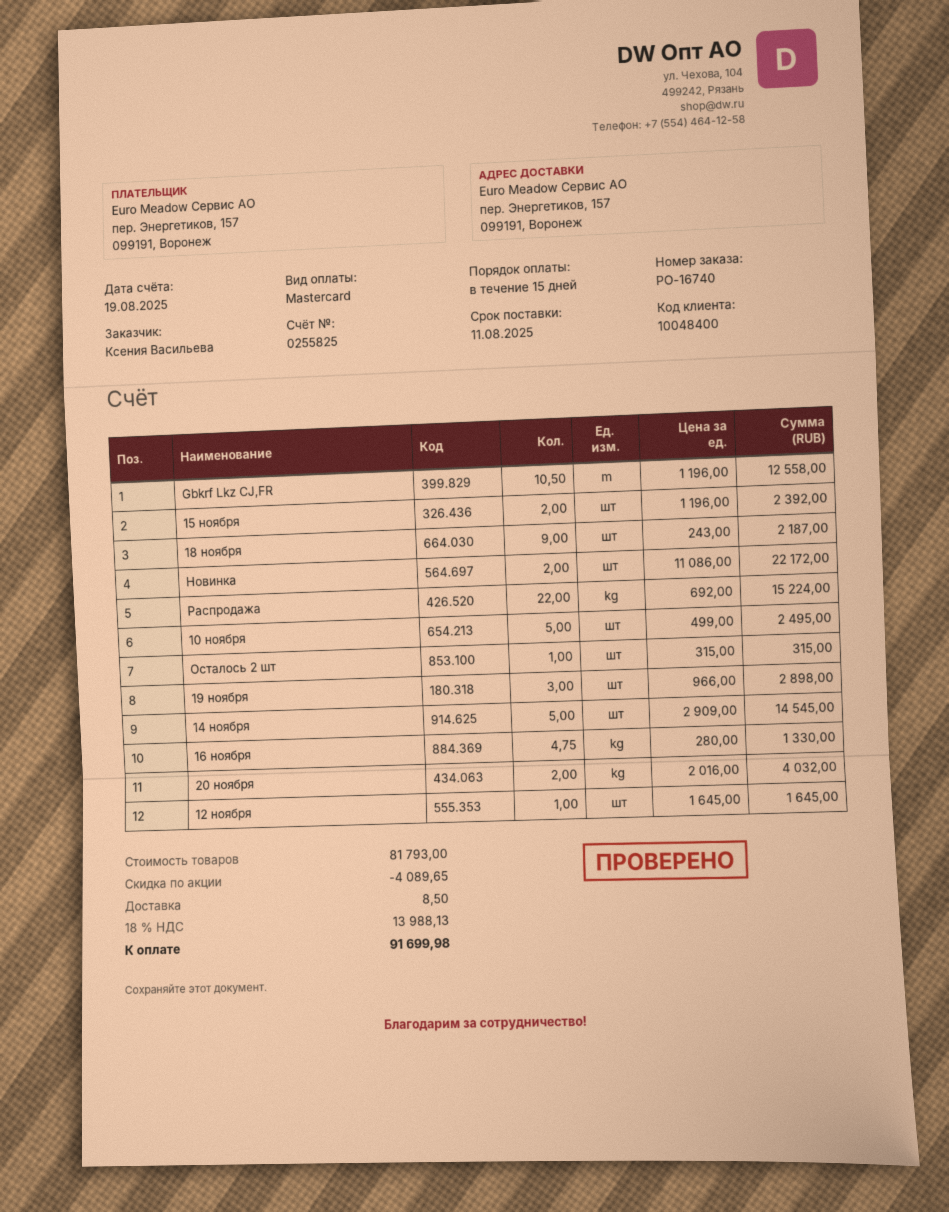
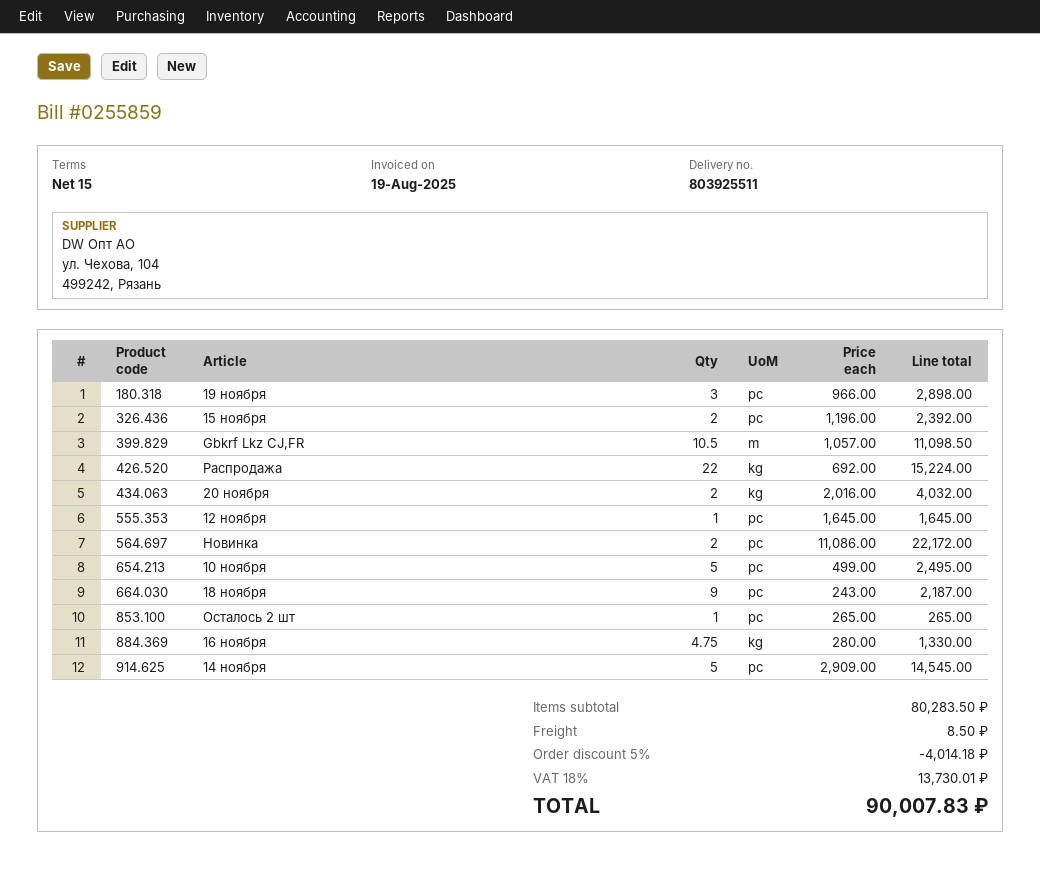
invoice number: 0255825 -> 0255859
Gbkrf Lkz CJ,FR: 10.5 x 1196.00 = 12558.00 -> 10.5 x 1057.00 = 11098.50
Осталось 2 шт: 1 x 315.00 = 315.00 -> 1 x 265.00 = 265.00
subtotal: 81793.00 -> 80283.50
discount: 4089.65 -> 4014.18
tax: 18% = 13988.13 -> 18% = 13730.01
total: 91699.98 -> 90007.83

